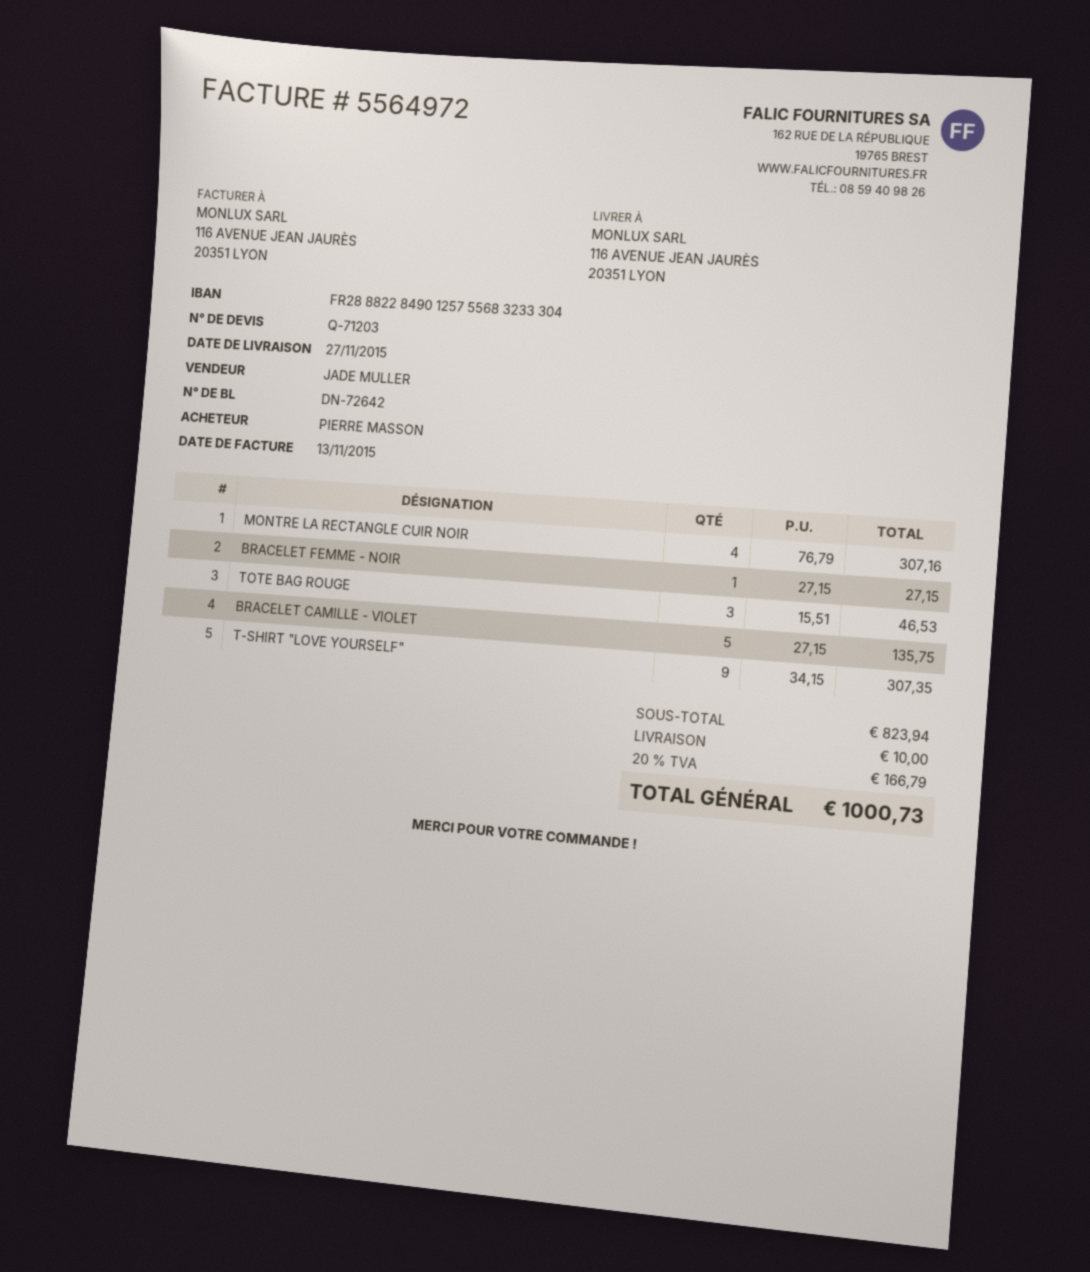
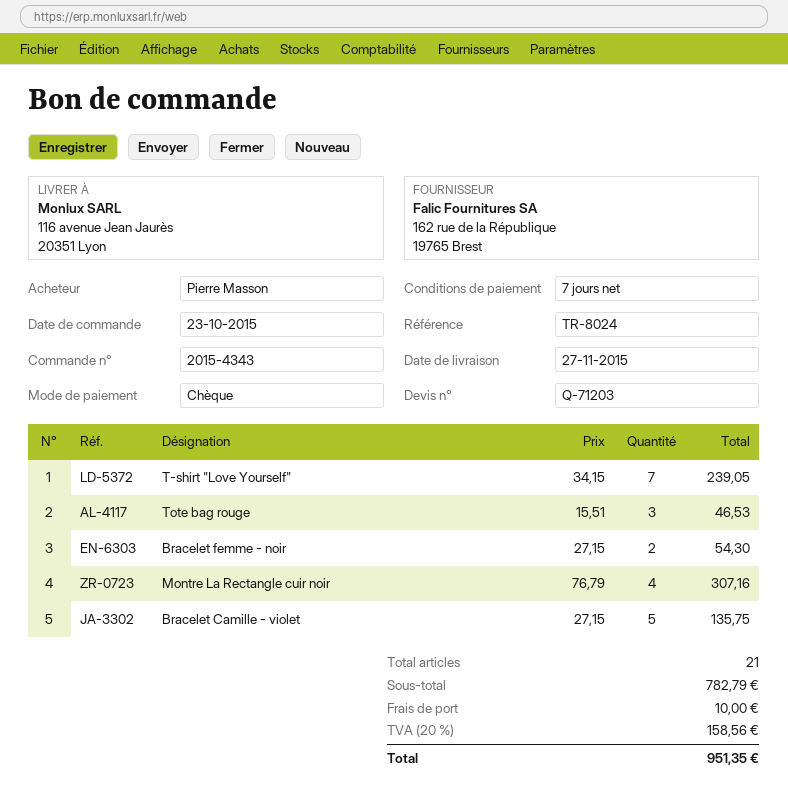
BRACELET FEMME - NOIR: 1 x 27.15 = 27.15 -> 2 x 27.15 = 54.30
T-SHIRT "LOVE YOURSELF": 9 x 34.15 = 307.35 -> 7 x 34.15 = 239.05
subtotal: 823.94 -> 782.79
tax: 20% = 166.79 -> 20% = 158.56
total: 1000.73 -> 951.35

